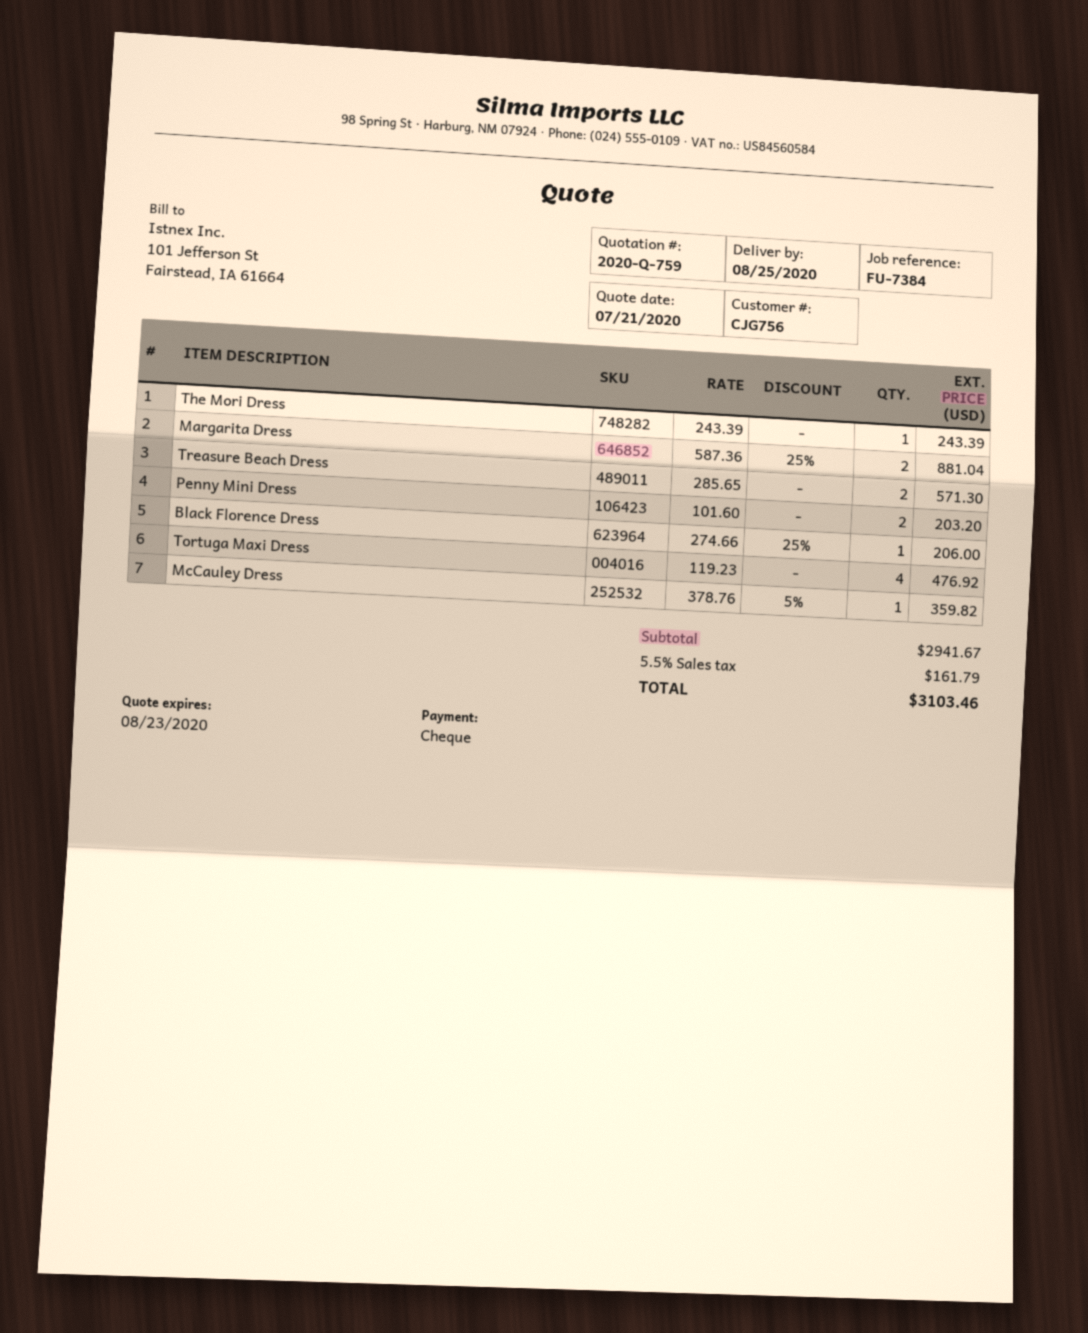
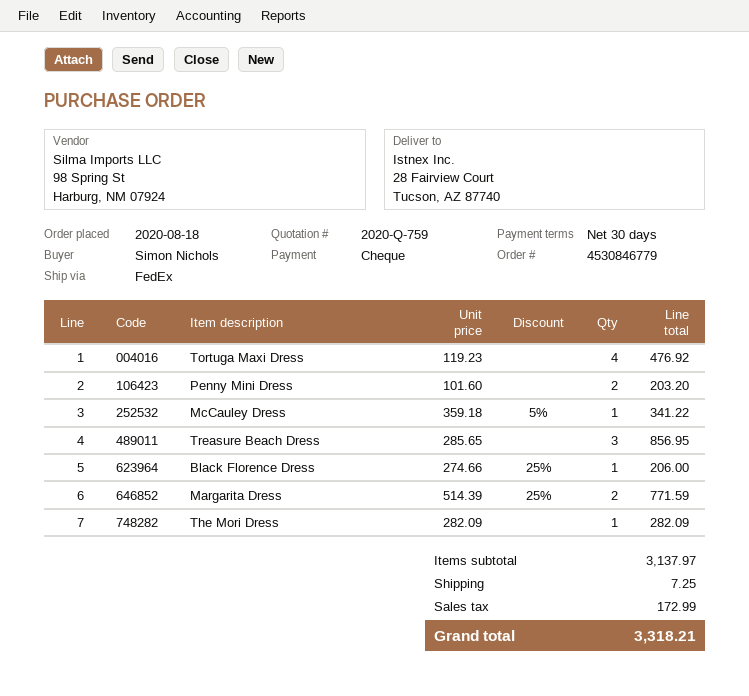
The Mori Dress: 1 x 243.39 = 243.39 -> 1 x 282.09 = 282.09
Margarita Dress: 2 x 587.36 - 25% = 881.04 -> 2 x 514.39 - 25% = 771.59
Treasure Beach Dress: 2 x 285.65 = 571.30 -> 3 x 285.65 = 856.95
McCauley Dress: 1 x 378.76 - 5% = 359.82 -> 1 x 359.18 - 5% = 341.22
subtotal: 2941.67 -> 3137.97
shipping: none -> 7.25
tax: 161.79 -> 172.99
total: 3103.46 -> 3318.21

